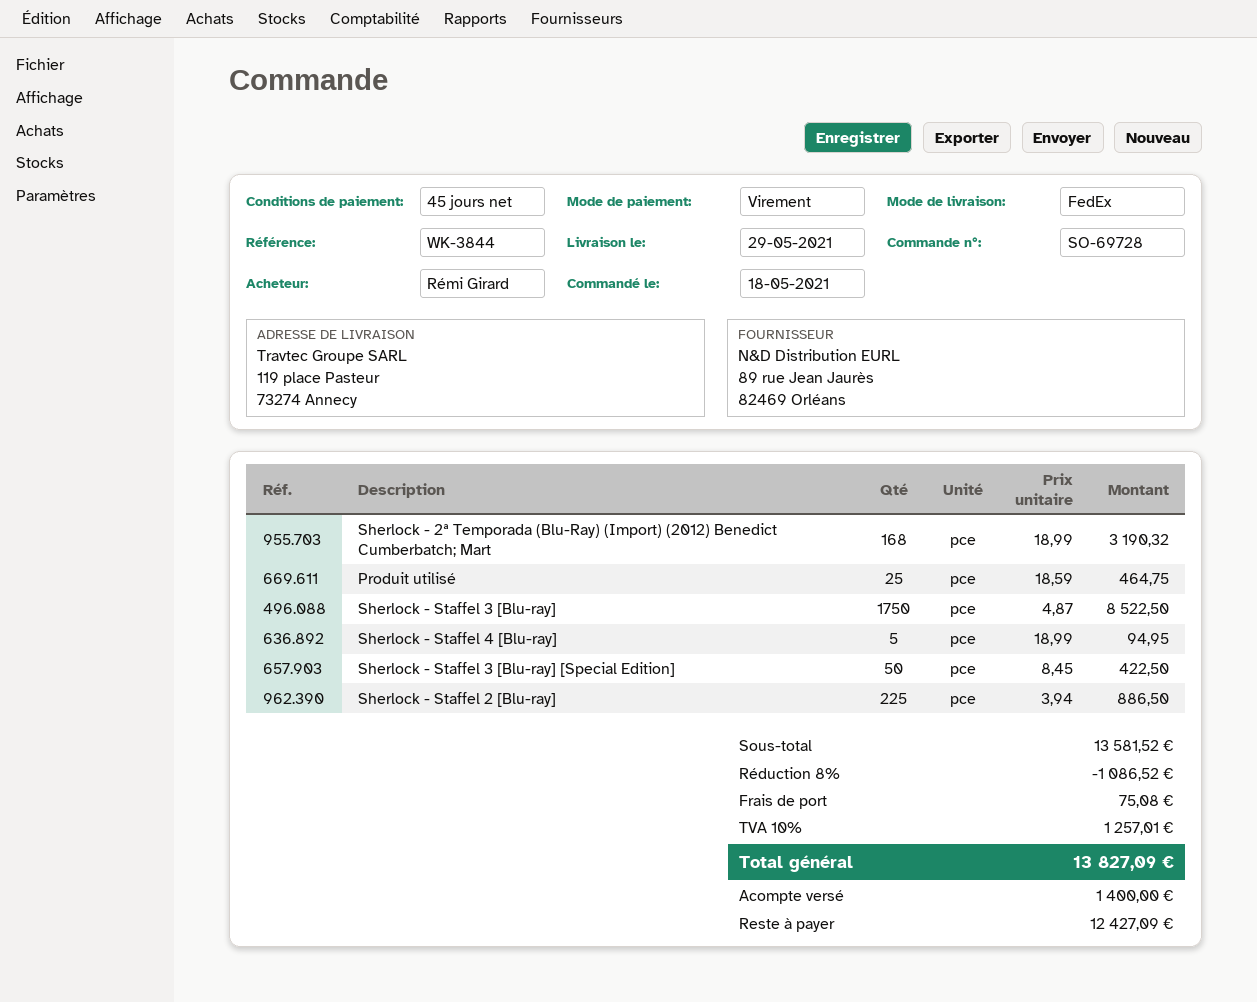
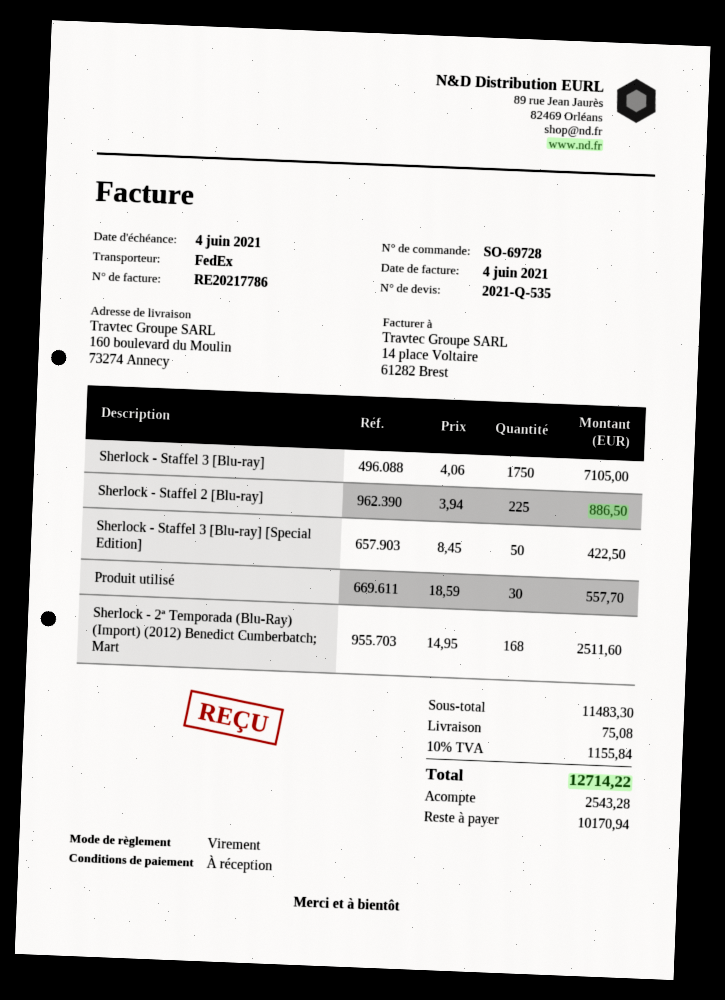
payment terms: 45 days -> on receipt
ship to: 119 place Pasteur, 73274 Annecy -> 160 boulevard du Moulin, 73274 Annecy
Sherlock - 2ª Temporada (Blu-Ray) (Import) (2012) Benedict Cumberbatch; Mart: 168 x 18.99 = 3190.32 -> 168 x 14.95 = 2511.60
Produit utilisé: 25 x 18.59 = 464.75 -> 30 x 18.59 = 557.70
Sherlock - Staffel 3 [Blu-ray]: 1750 x 4.87 = 8522.50 -> 1750 x 4.06 = 7105.00
Sherlock - Staffel 4 [Blu-ray]: 5 x 18.99 = 94.95 -> none
subtotal: 13581.52 -> 11483.30
discount: 8% = 1086.52 -> none
tax: 10% = 1257.01 -> 10% = 1155.84
total: 13827.09 -> 12714.22
deposit: 1400.00 -> 2543.28
balance: 12427.09 -> 10170.94

